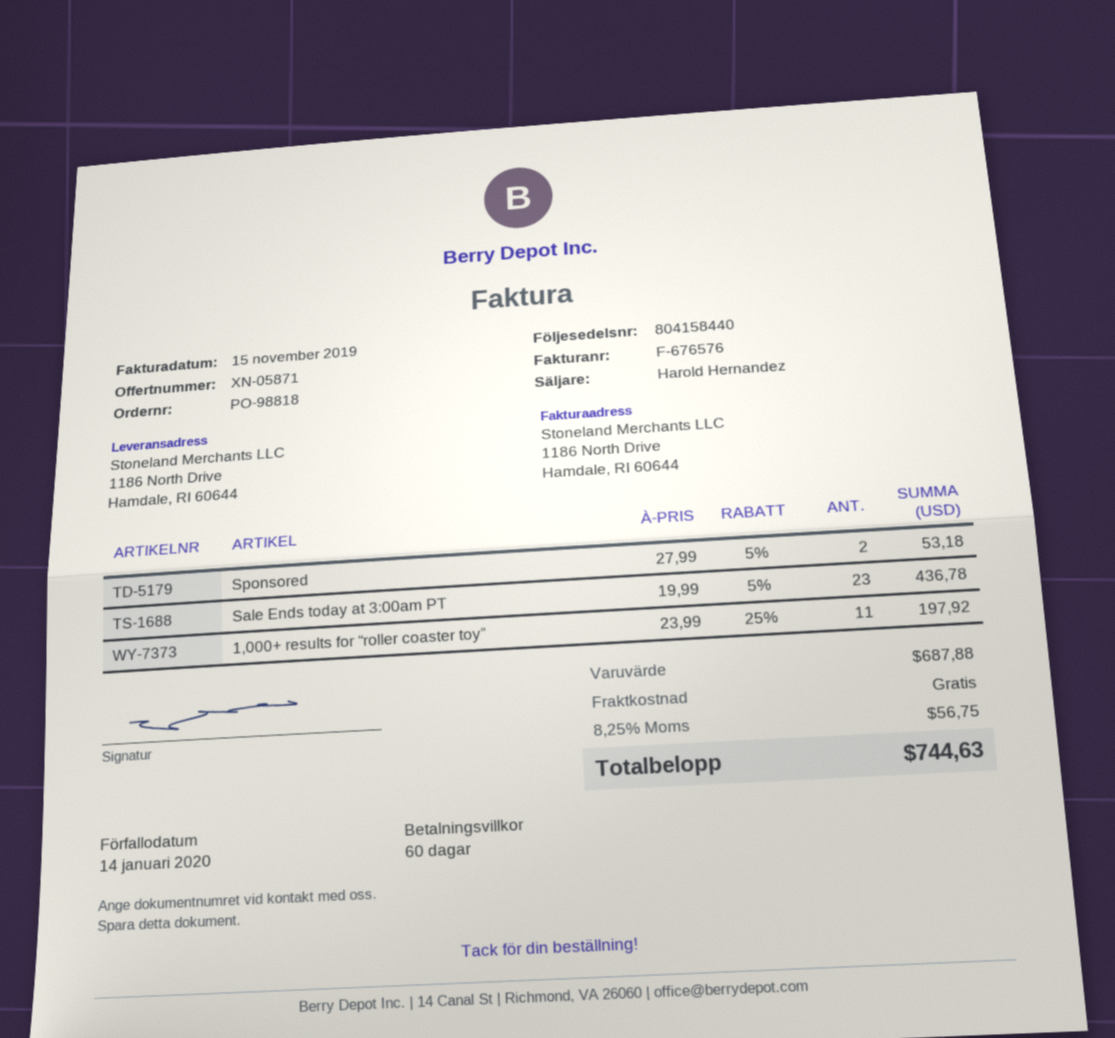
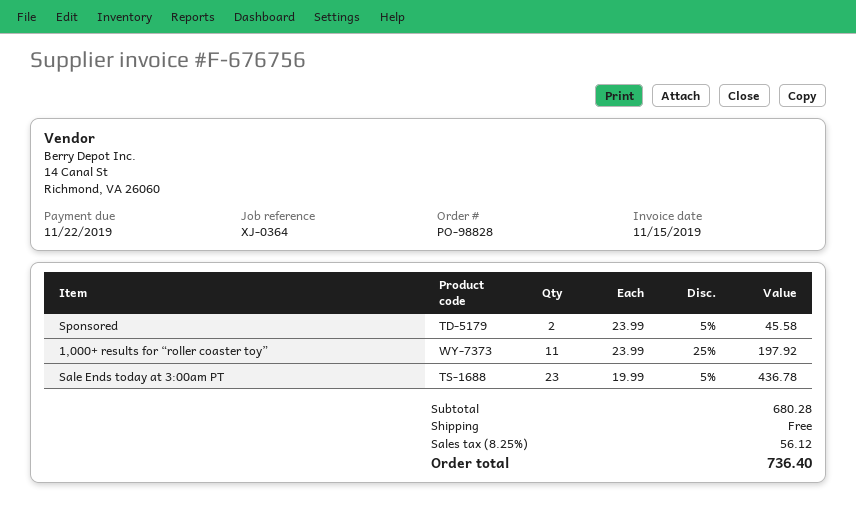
order number: PO-98818 -> PO-98828
invoice number: F-676576 -> F-676756
due date: 2020-01-14 -> 2019-11-22
Sponsored: 2 x 27.99 - 5% = 53.18 -> 2 x 23.99 - 5% = 45.58
subtotal: 687.88 -> 680.28
tax: 8.25% = 56.75 -> 8.25% = 56.12
total: 744.63 -> 736.40

